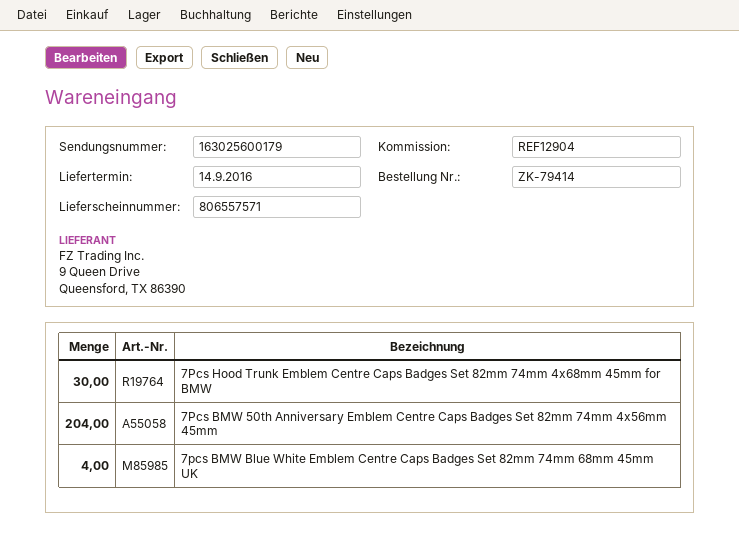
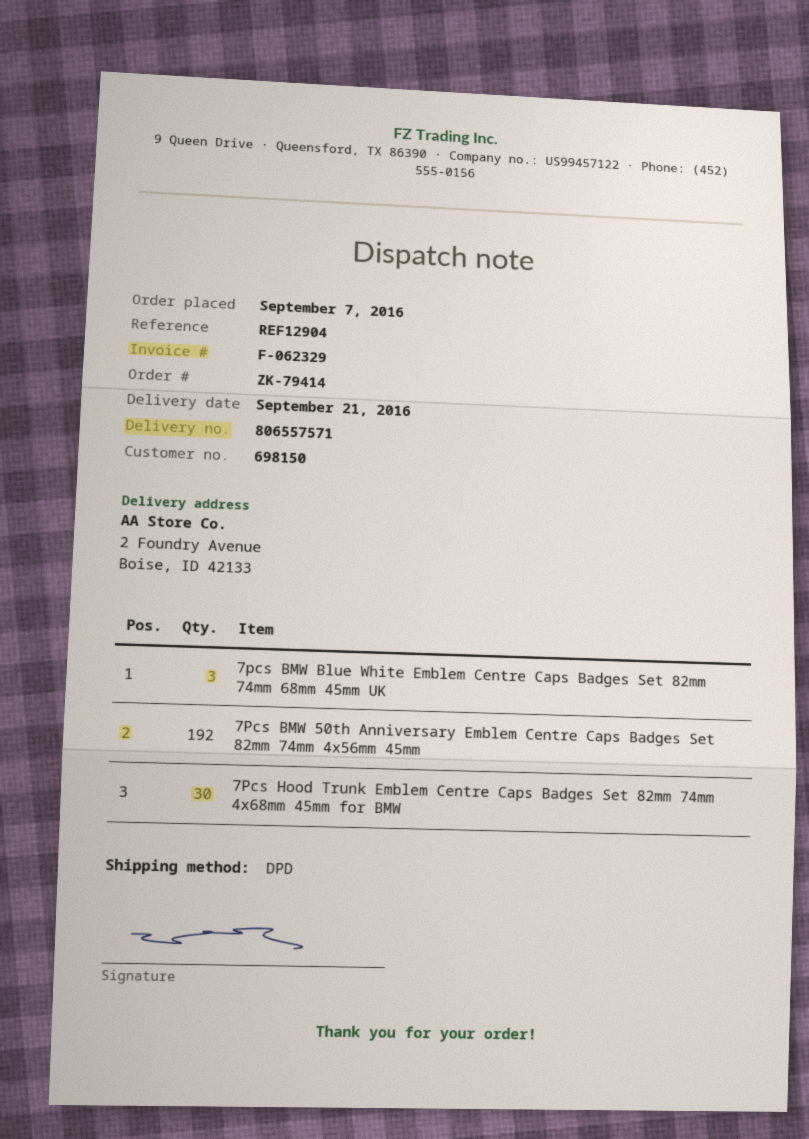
delivery date: 2016-09-14 -> 2016-09-21
7Pcs BMW 50th Anniversary Emblem Centre Caps Badges Set 82mm 74mm 4x56mm 45mm: 204 -> 192
7pcs BMW Blue White Emblem Centre Caps Badges Set 82mm 74mm 68mm 45mm UK: 4 -> 3

